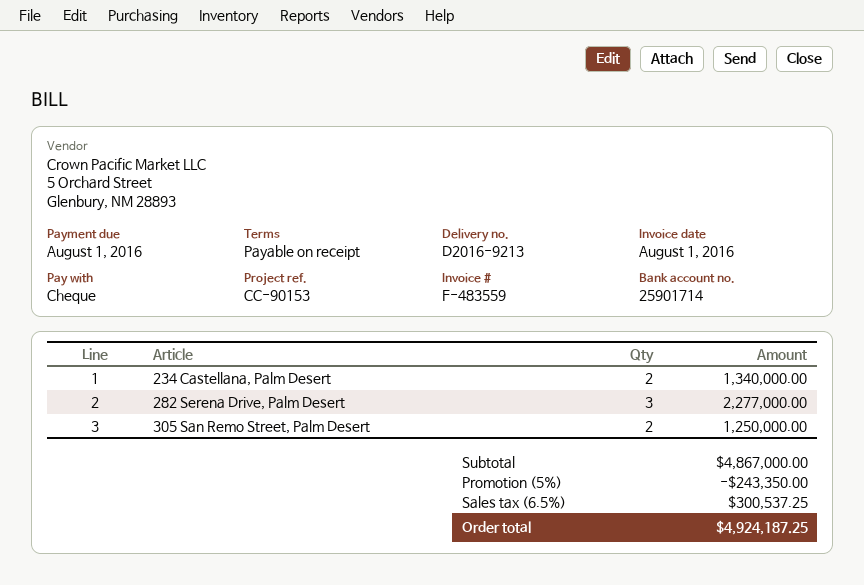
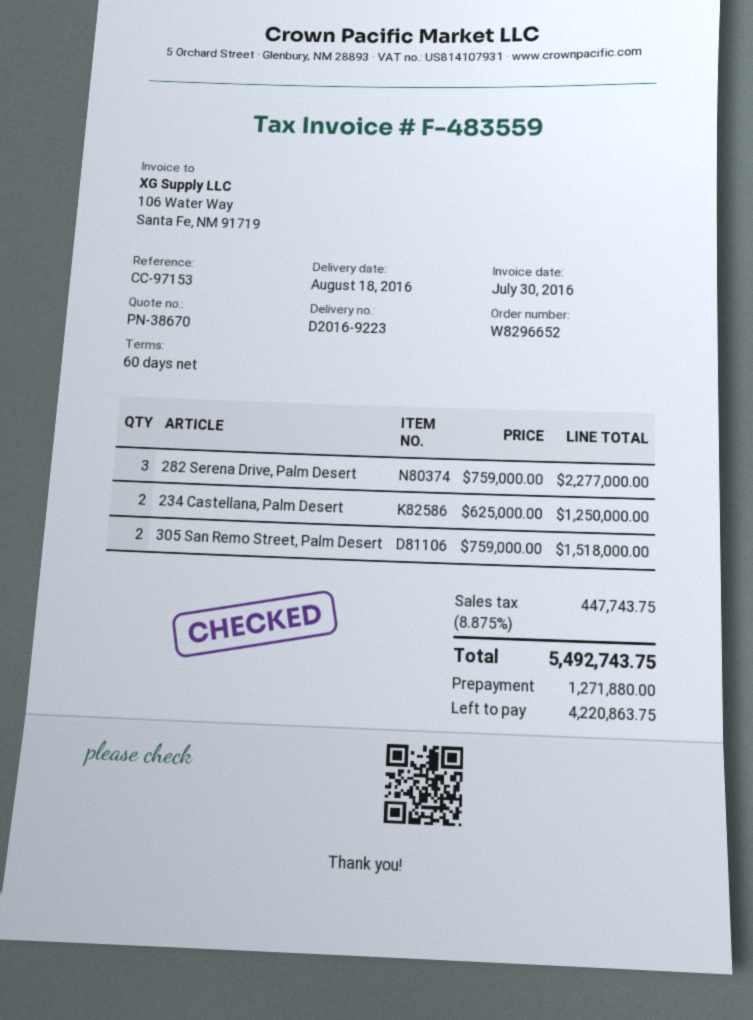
delivery note number: D2016-9213 -> D2016-9223
invoice date: 2016-08-01 -> 2016-07-30
payment terms: on receipt -> 60 days
reference: CC-90153 -> CC-97153
234 Castellana, Palm Desert: 2 for 1340000.00 -> 2 for 1250000.00
305 San Remo Street, Palm Desert: 2 for 1250000.00 -> 2 for 1518000.00
discount: 5% = 243350.00 -> none
tax: 6.5% = 300537.25 -> 8.875% = 447743.75
total: 4924187.25 -> 5492743.75

